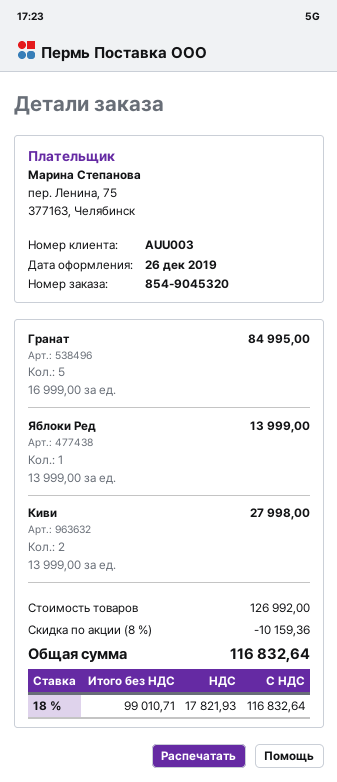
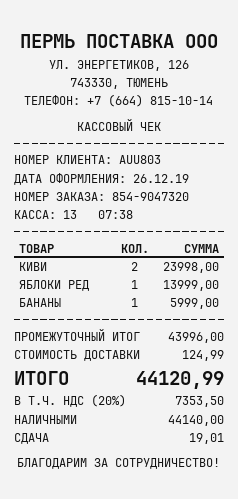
order number: 854-9045320 -> 854-9047320
customer number: AUU003 -> AUU803
Гранат: 5 for 84995.00 -> none
Киви: 2 for 27998.00 -> 2 for 23998.00
БАНАНЫ: none -> 1 for 5999.00
subtotal: 126992.00 -> 43996.00
discount: 8% = 10159.36 -> none
shipping: none -> 124.99
tax: 18% = 17821.93 -> 20% = 7353.50
total: 116832.64 -> 44120.99

